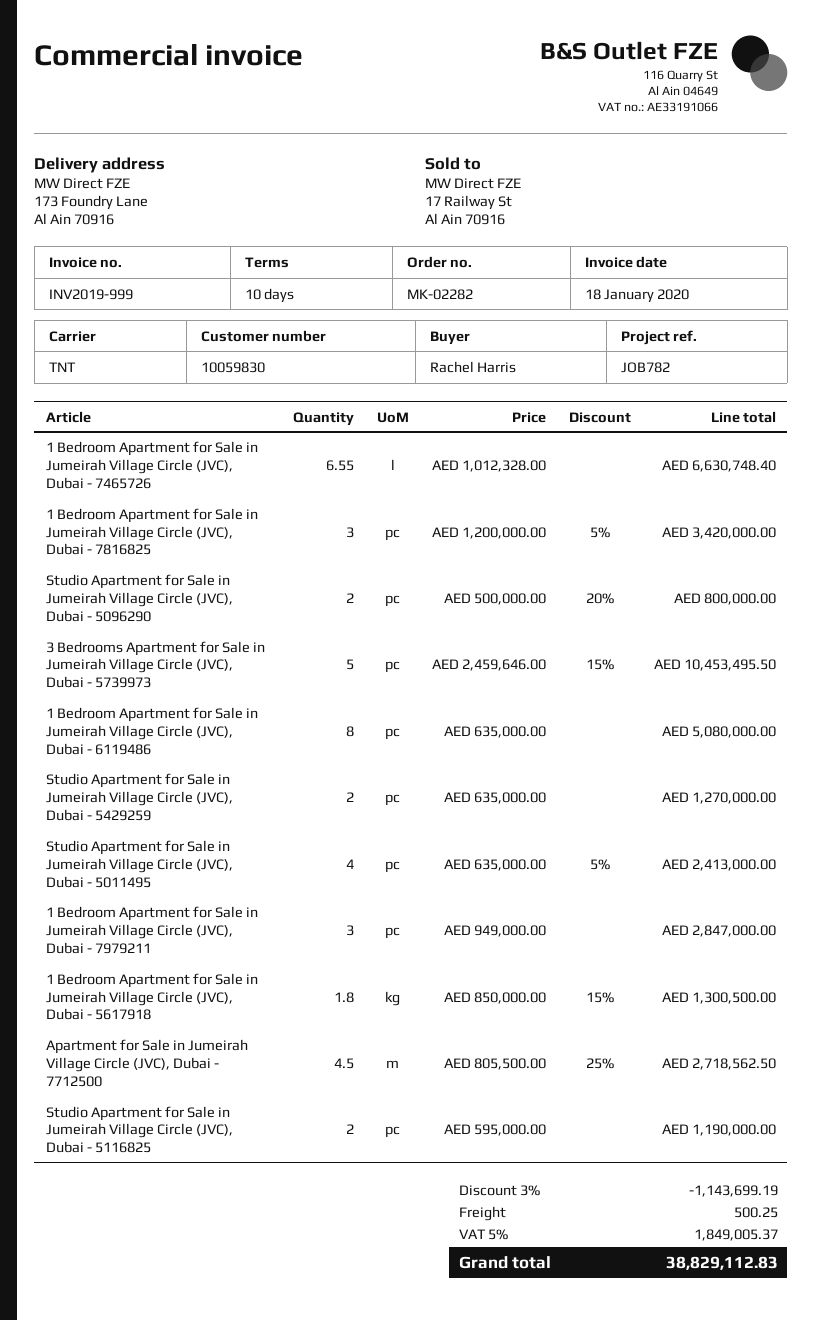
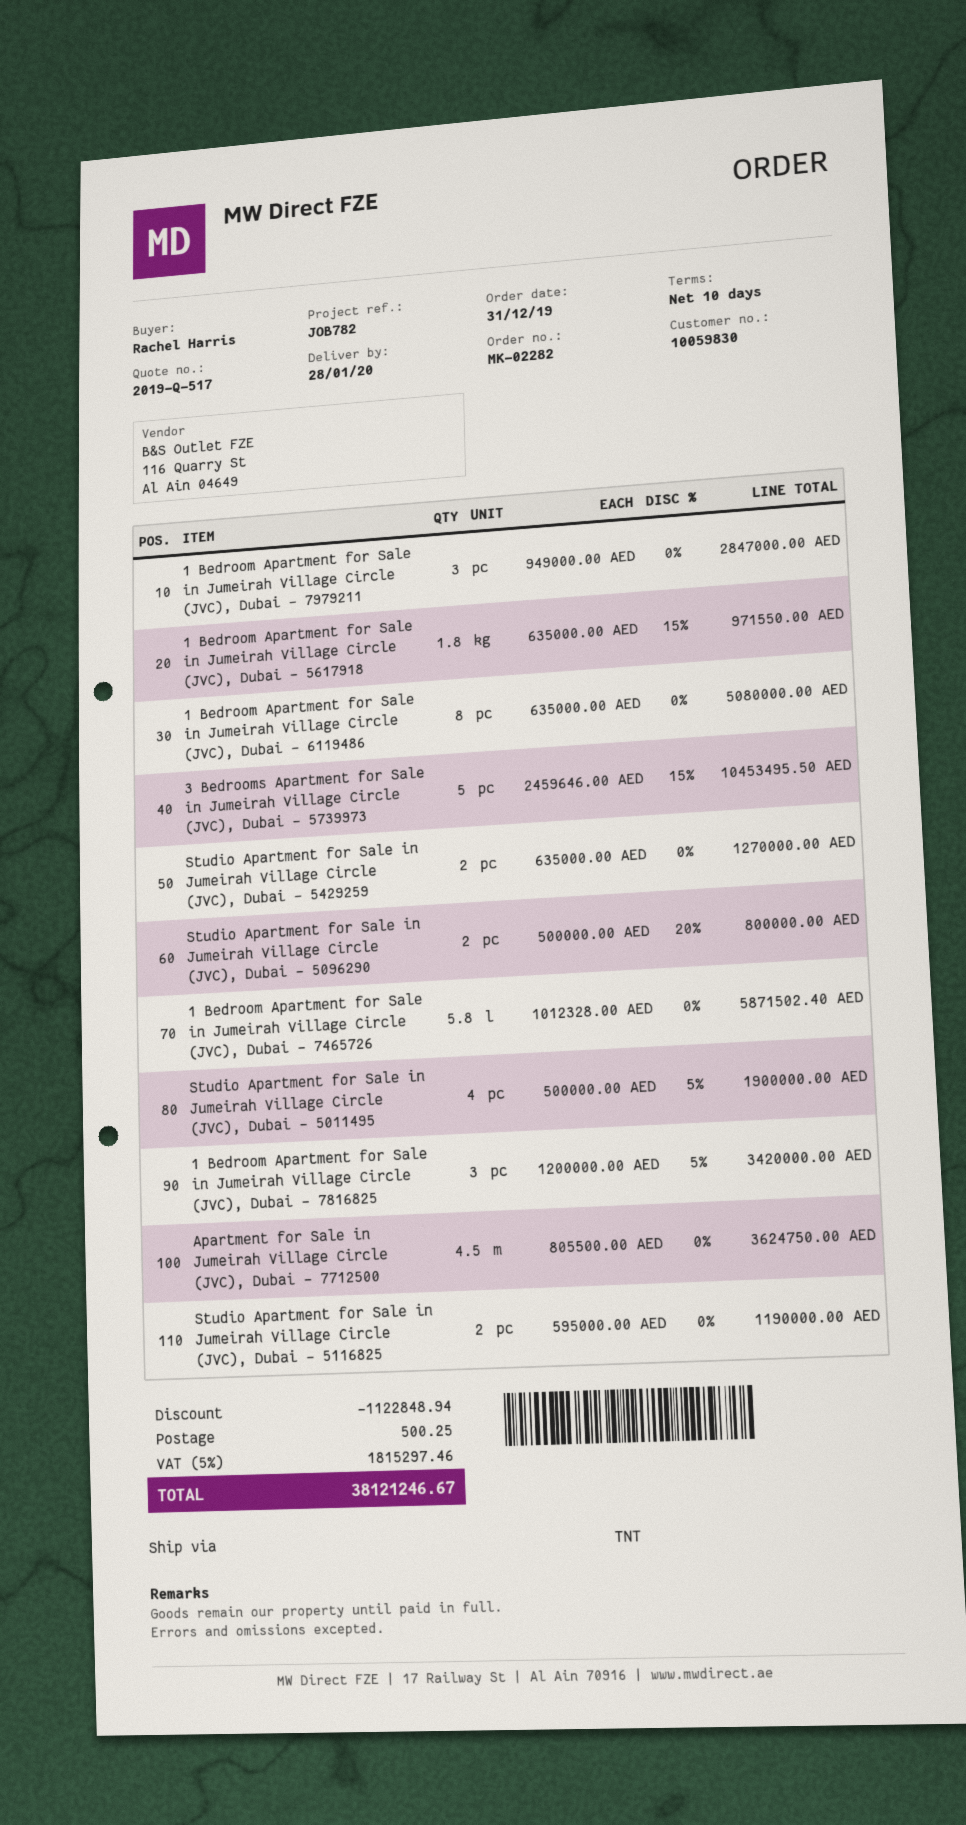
1 Bedroom Apartment for Sale in Jumeirah Village Circle (JVC), Dubai - 7465726: 6.55 x 1012328.00 = 6630748.40 -> 5.8 x 1012328.00 = 5871502.40
Studio Apartment for Sale in Jumeirah Village Circle (JVC), Dubai - 5011495: 4 x 635000.00 - 5% = 2413000.00 -> 4 x 500000.00 - 5% = 1900000.00
1 Bedroom Apartment for Sale in Jumeirah Village Circle (JVC), Dubai - 5617918: 1.8 x 850000.00 - 15% = 1300500.00 -> 1.8 x 635000.00 - 15% = 971550.00
Apartment for Sale in Jumeirah Village Circle (JVC), Dubai - 7712500: 4.5 x 805500.00 - 25% = 2718562.50 -> 4.5 x 805500.00 = 3624750.00
discount: 1143699.19 -> 1122848.94
tax: 5% = 1849005.37 -> 5% = 1815297.46
total: 38829112.83 -> 38121246.67

